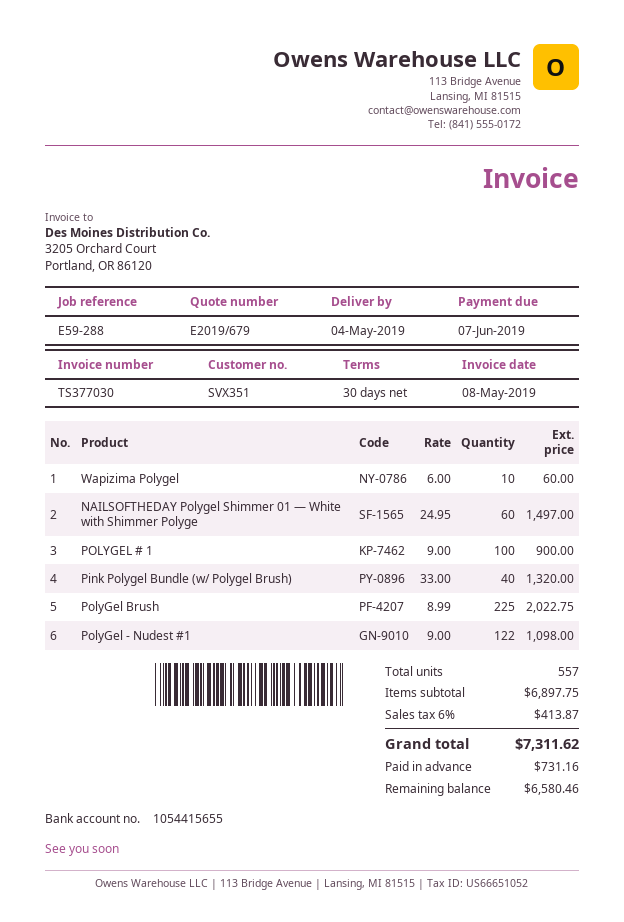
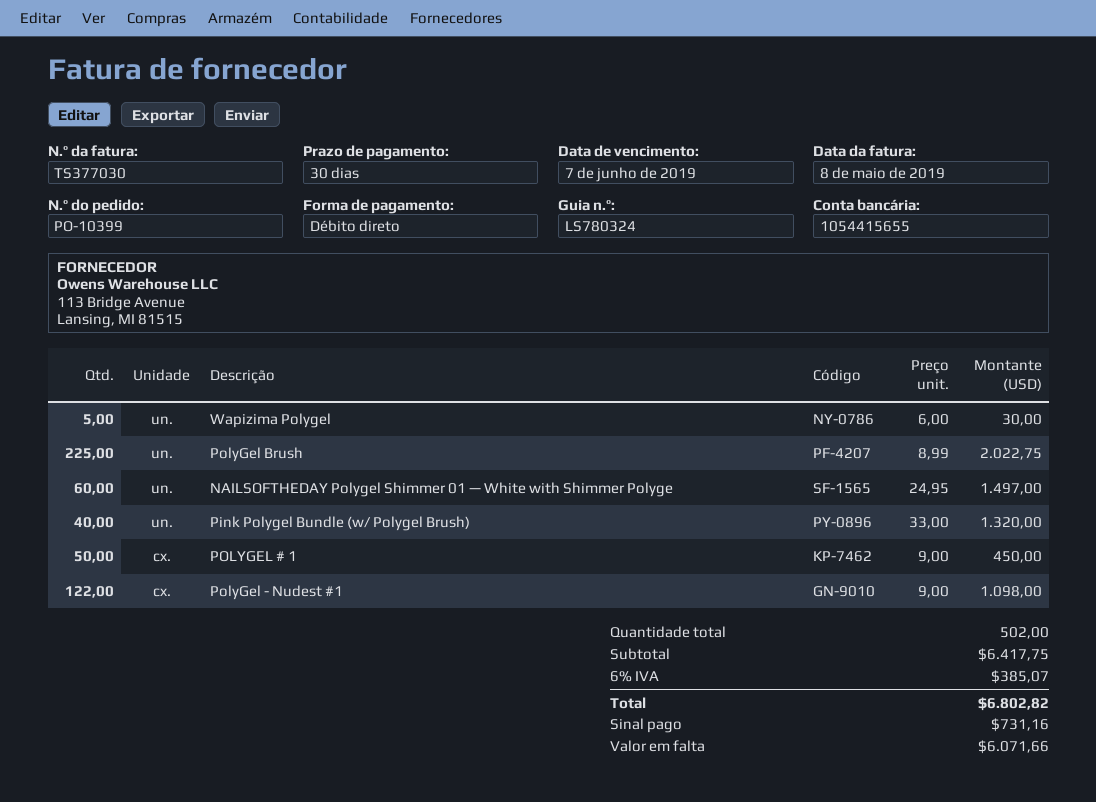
Wapizima Polygel: 10 x 6.00 = 60.00 -> 5 x 6.00 = 30.00
POLYGEL # 1: 100 x 9.00 = 900.00 -> 50 x 9.00 = 450.00
total quantity: 557 -> 502
subtotal: 6897.75 -> 6417.75
tax: 6% = 413.87 -> 6% = 385.07
total: 7311.62 -> 6802.82
balance: 6580.46 -> 6071.66

